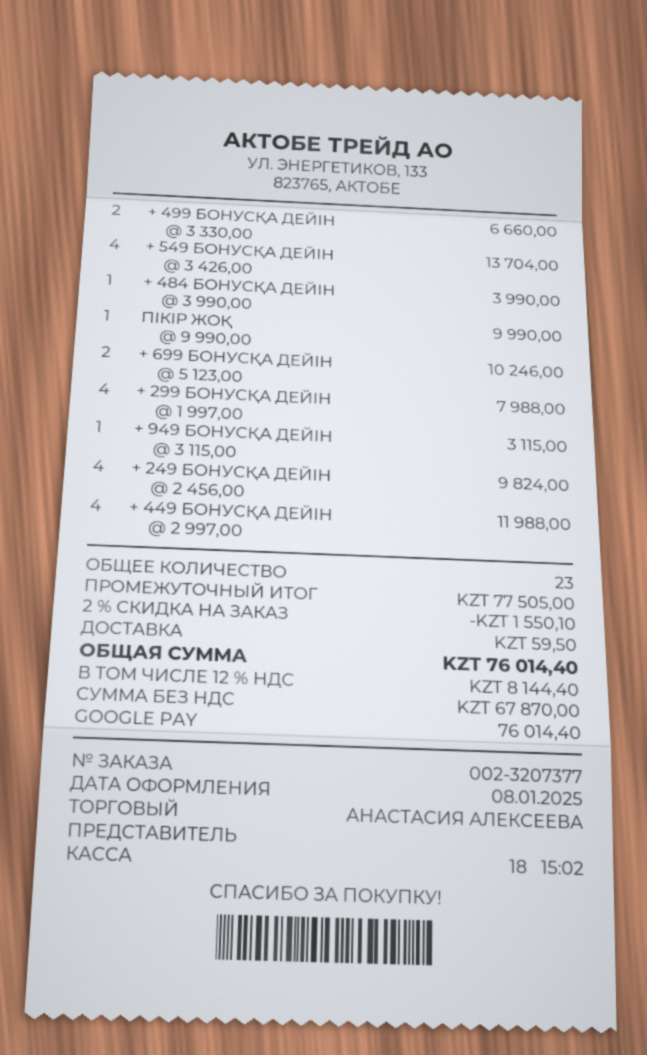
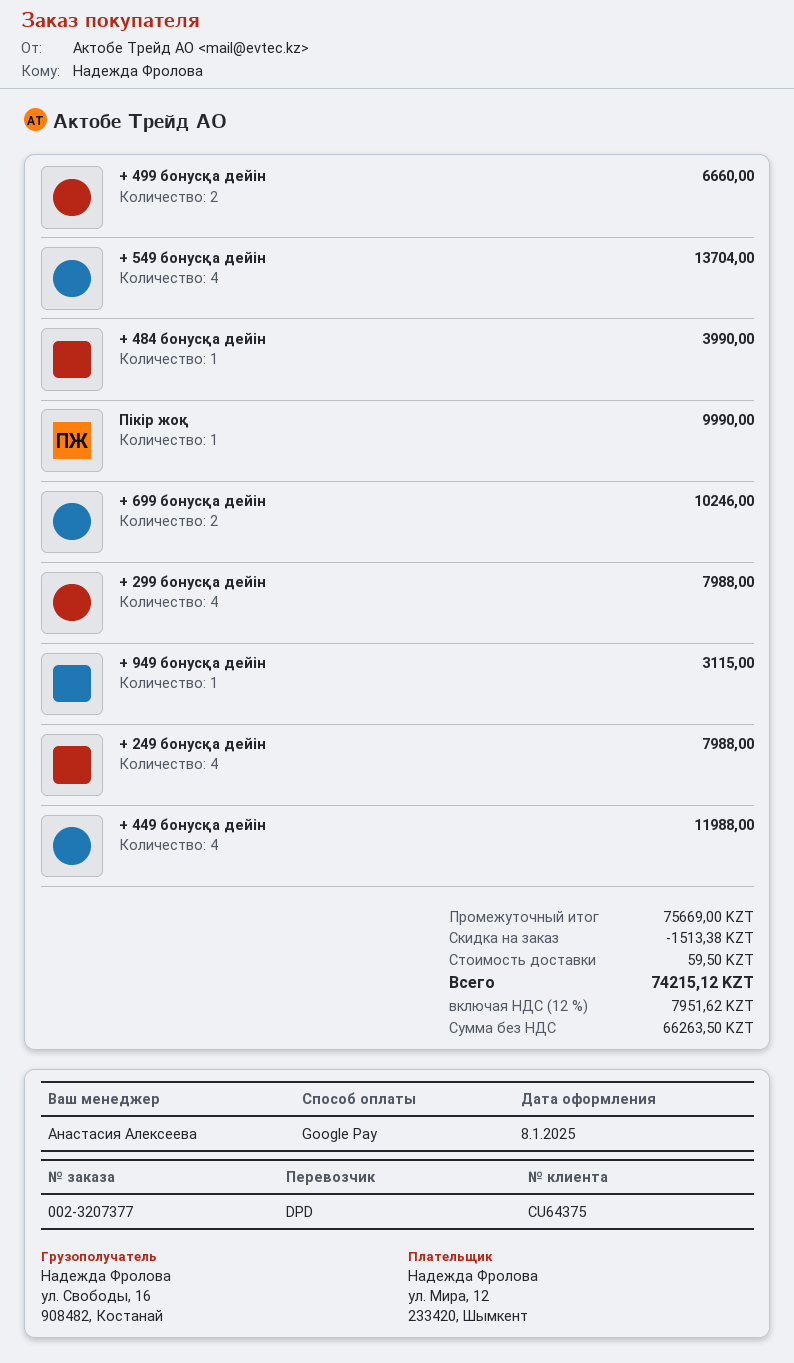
+ 249 БОНУСҚА ДЕЙІН: 4 for 9824.00 -> 4 for 7988.00
subtotal: 77505.00 -> 75669.00
discount: 1550.10 -> 1513.38
net: 67870.00 -> 66263.50
tax: 12% = 8144.40 -> 12% = 7951.62
total: 76014.40 -> 74215.12

